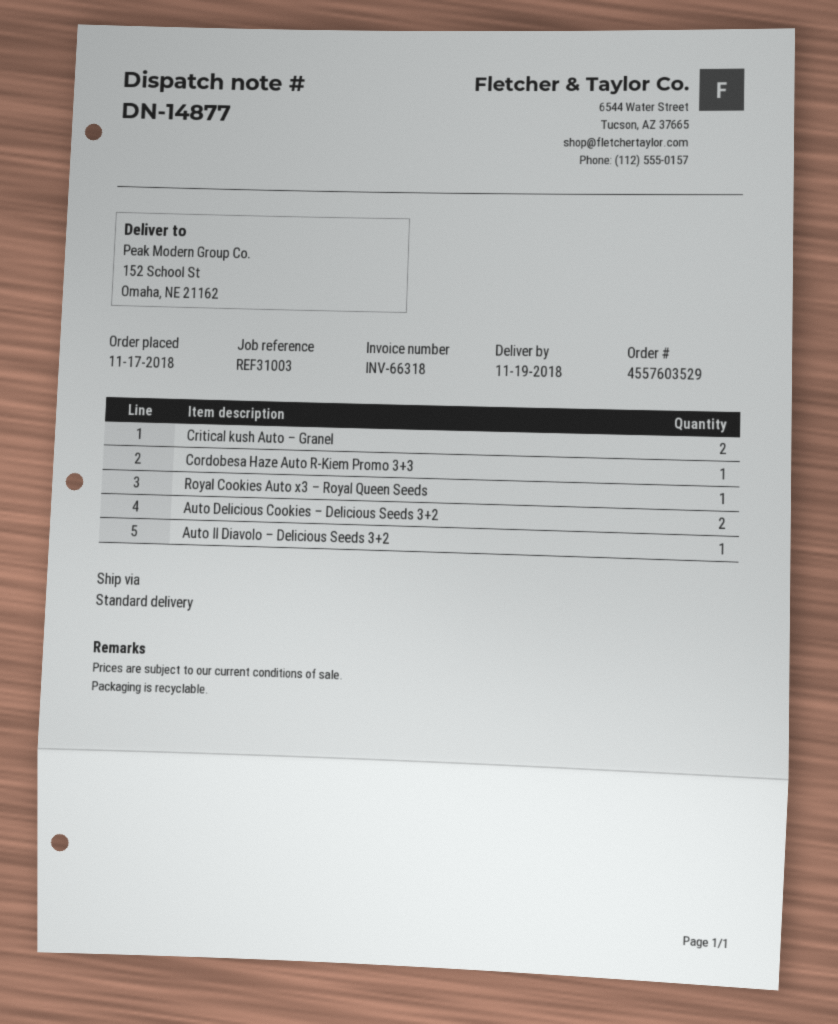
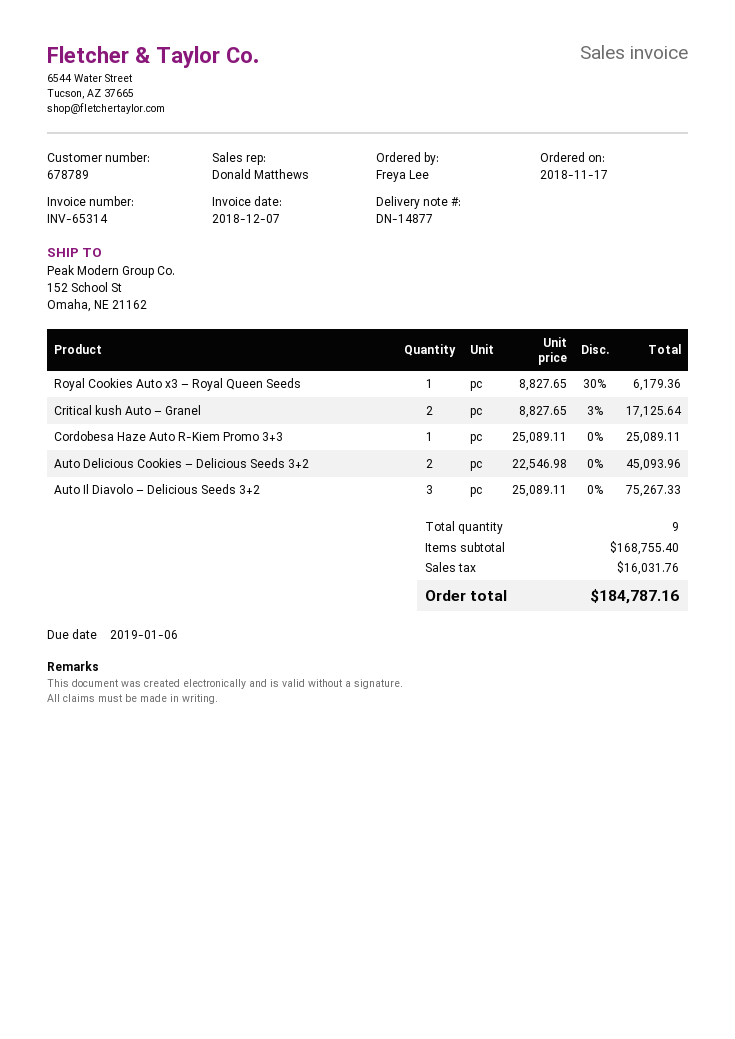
invoice number: INV-66318 -> INV-65314
Auto Il Diavolo – Delicious Seeds 3+2: 1 -> 3

